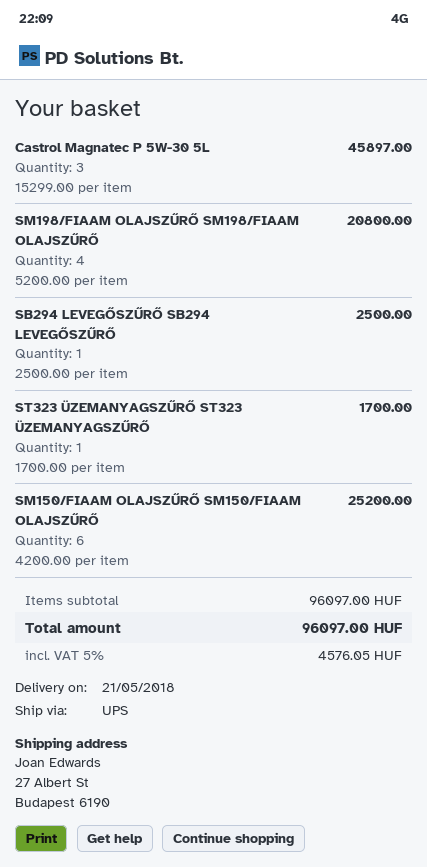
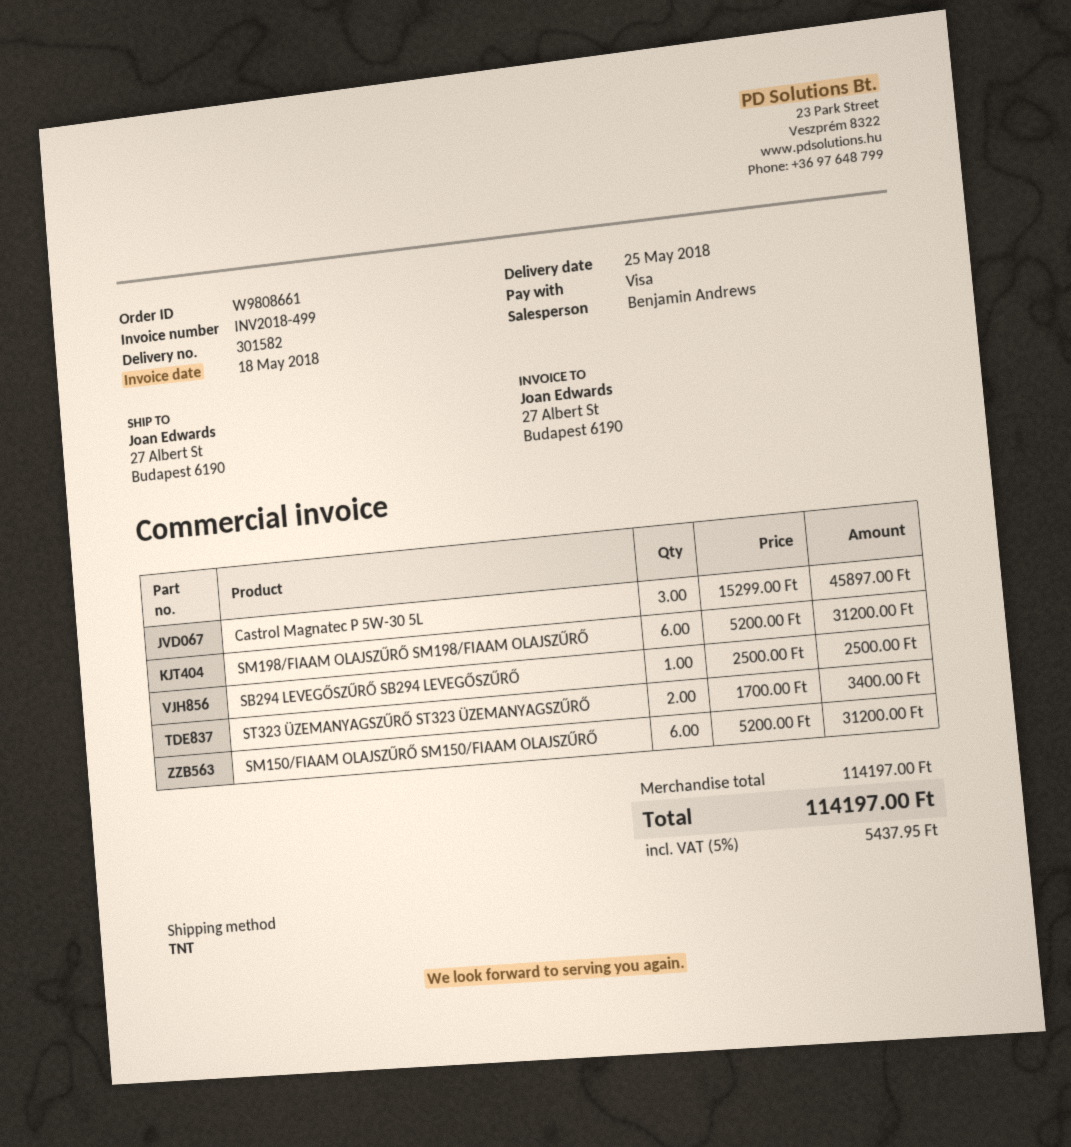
delivery date: 2018-05-21 -> 2018-05-25
shipping method: UPS -> TNT
SM198/FIAAM OLAJSZŰRŐ SM198/FIAAM OLAJSZŰRŐ: 4 x 5200.00 = 20800.00 -> 6 x 5200.00 = 31200.00
ST323 ÜZEMANYAGSZŰRŐ ST323 ÜZEMANYAGSZŰRŐ: 1 x 1700.00 = 1700.00 -> 2 x 1700.00 = 3400.00
SM150/FIAAM OLAJSZŰRŐ SM150/FIAAM OLAJSZŰRŐ: 6 x 4200.00 = 25200.00 -> 6 x 5200.00 = 31200.00
subtotal: 96097.00 -> 114197.00
tax: 5% = 4576.05 -> 5% = 5437.95
total: 96097.00 -> 114197.00

